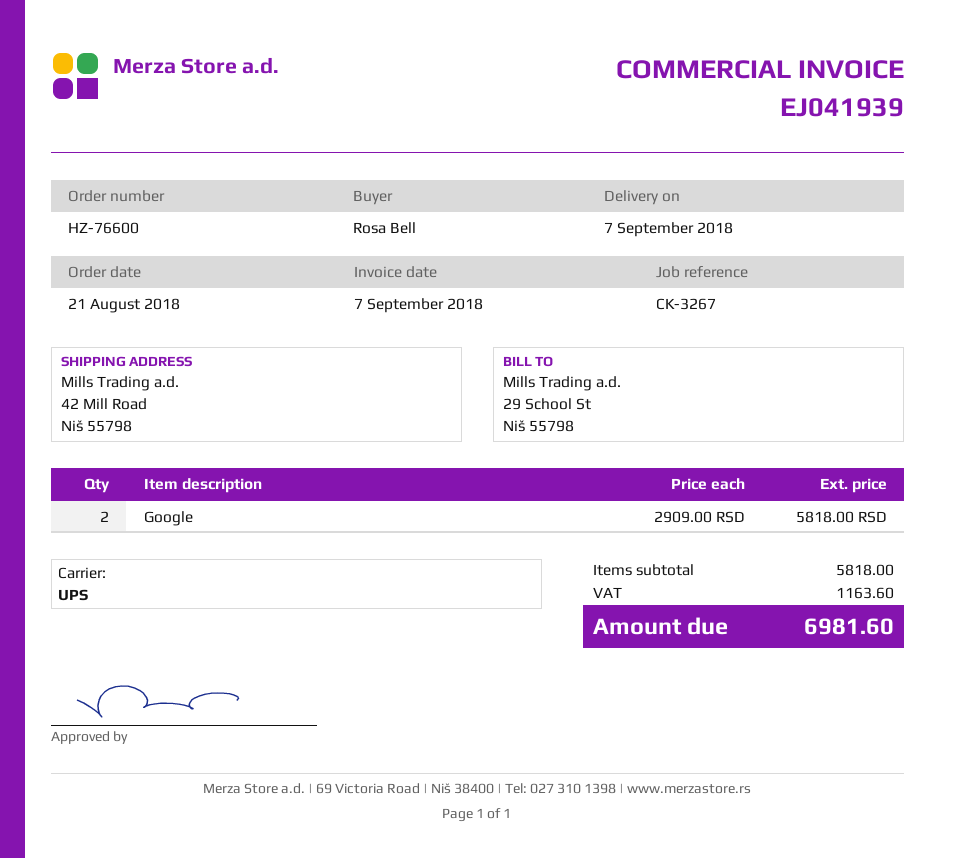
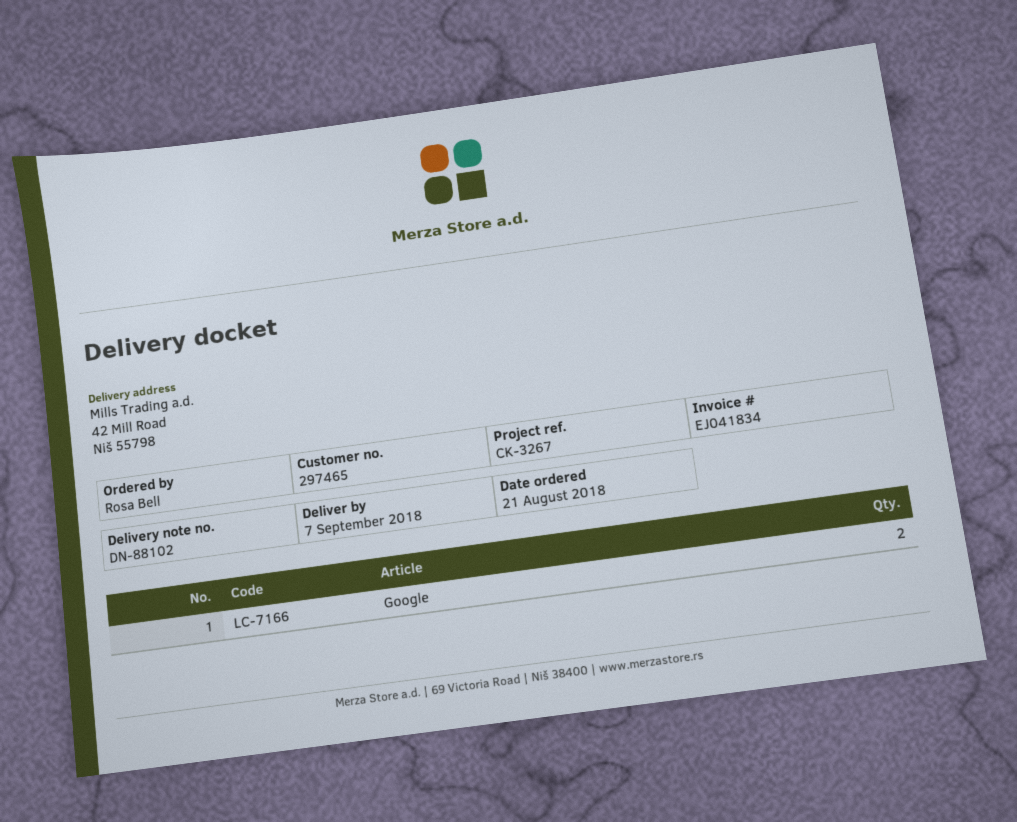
invoice number: EJ041939 -> EJ041834

